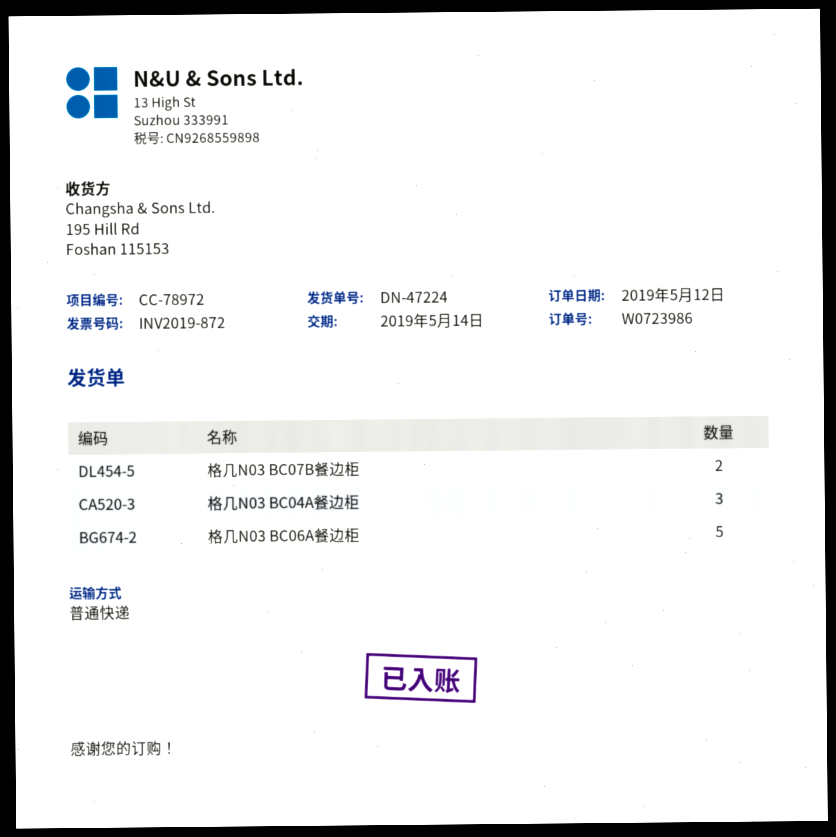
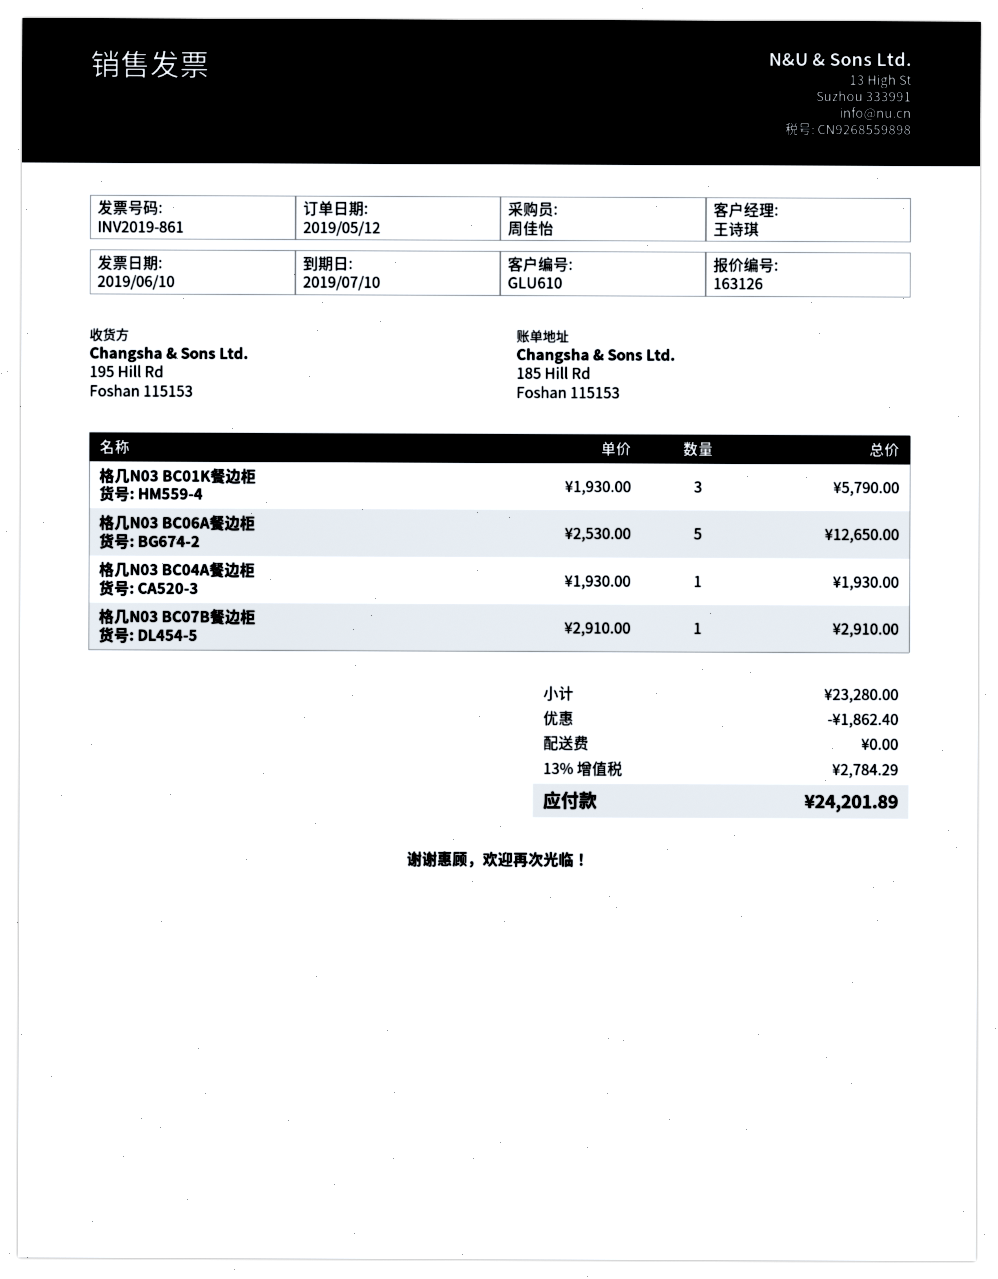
invoice number: INV2019-872 -> INV2019-861
格几N03 BC07B餐边柜: 2 -> 1
格几N03 BC04A餐边柜: 3 -> 1
格几N03 BC01K餐边柜: none -> 3

